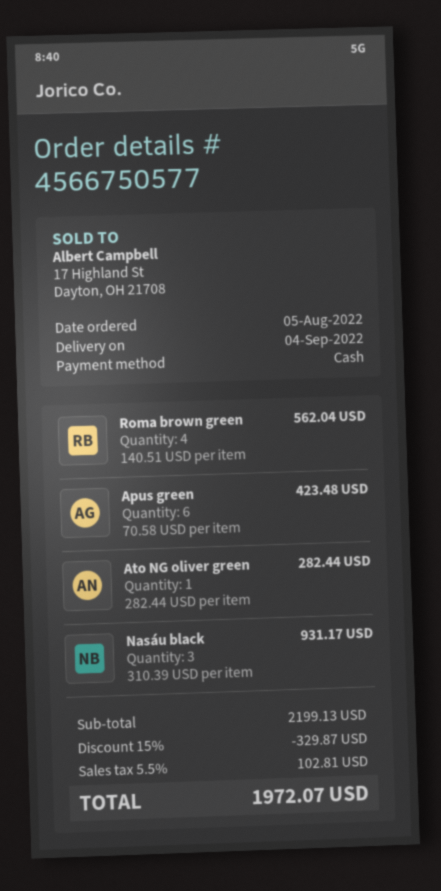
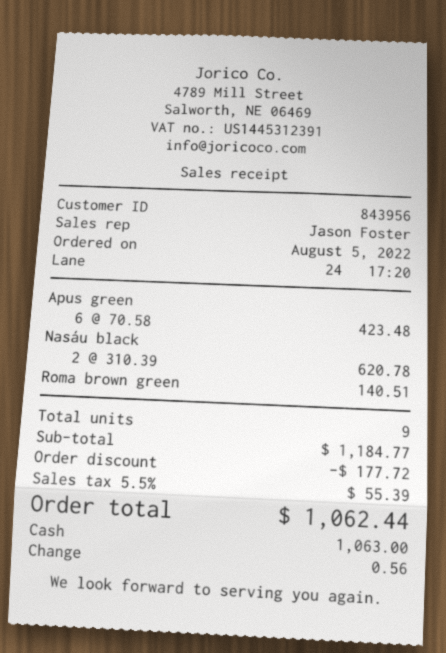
Roma brown green: 4 x 140.51 = 562.04 -> 1 x 140.51 = 140.51
Ato NG oliver green: 1 x 282.44 = 282.44 -> none
Nasáu black: 3 x 310.39 = 931.17 -> 2 x 310.39 = 620.78
subtotal: 2199.13 -> 1184.77
discount: 329.87 -> 177.72
tax: 5.5% = 102.81 -> 5.5% = 55.39
total: 1972.07 -> 1062.44

